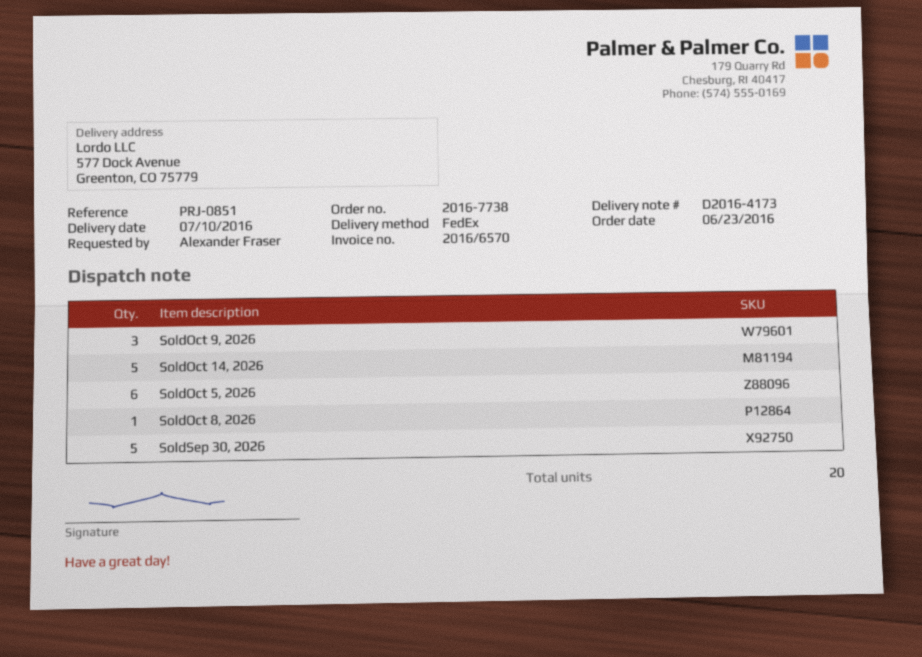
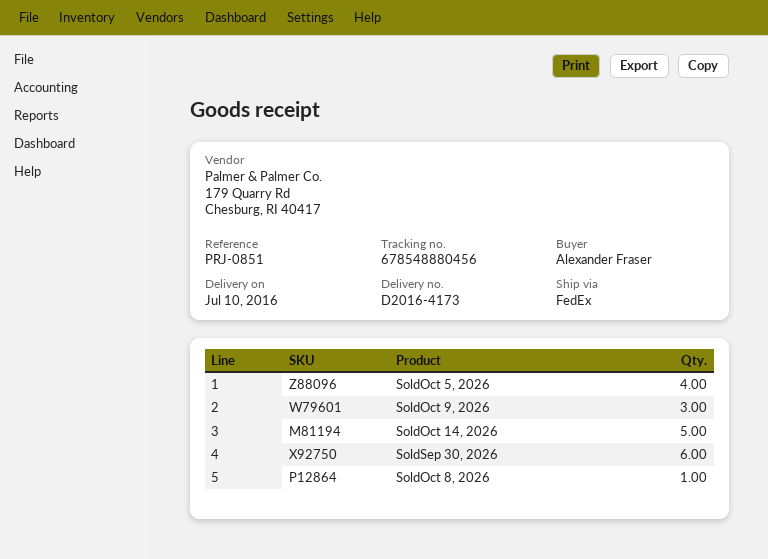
SoldOct 5, 2026: 6 -> 4
SoldSep 30, 2026: 5 -> 6

